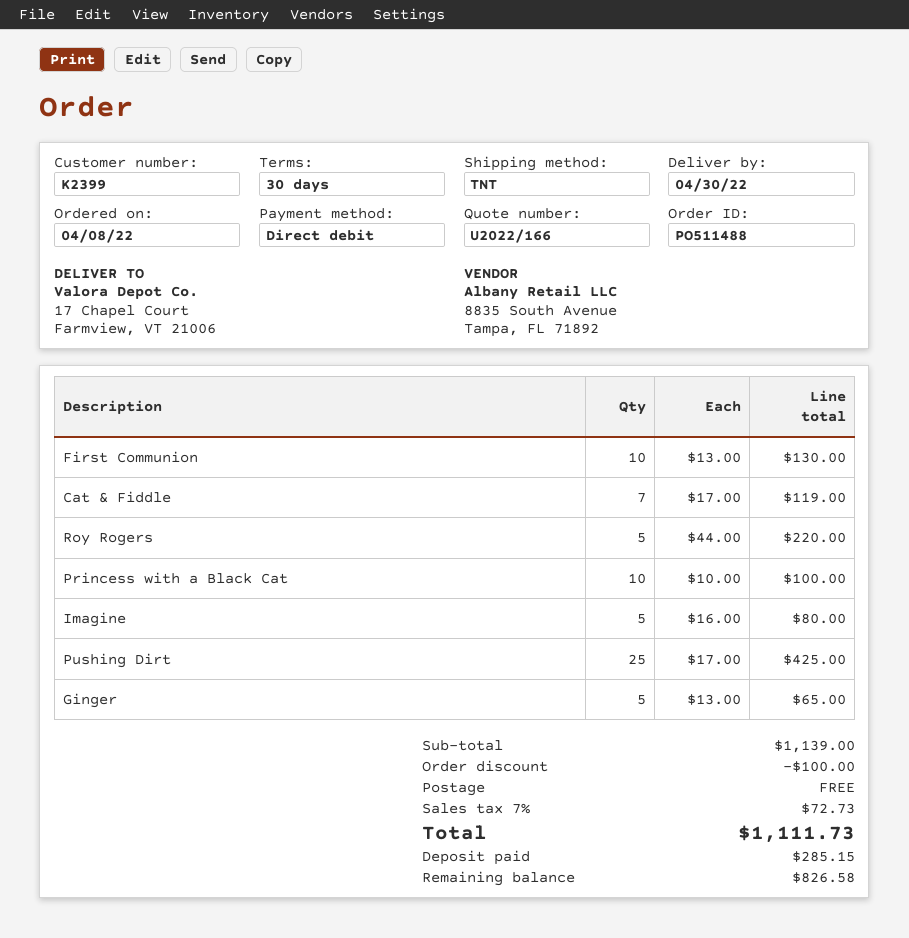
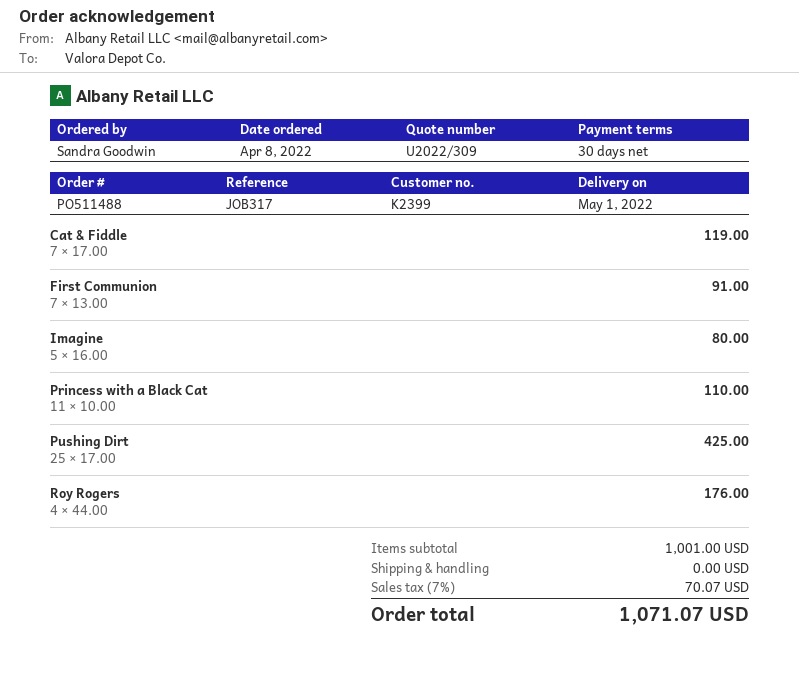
quote number: U2022/166 -> U2022/309
delivery date: 2022-04-30 -> 2022-05-01
First Communion: 10 x 13.00 = 130.00 -> 7 x 13.00 = 91.00
Roy Rogers: 5 x 44.00 = 220.00 -> 4 x 44.00 = 176.00
Princess with a Black Cat: 10 x 10.00 = 100.00 -> 11 x 10.00 = 110.00
Ginger: 5 x 13.00 = 65.00 -> none
subtotal: 1139.00 -> 1001.00
discount: 100.00 -> none
tax: 7% = 72.73 -> 7% = 70.07
total: 1111.73 -> 1071.07

